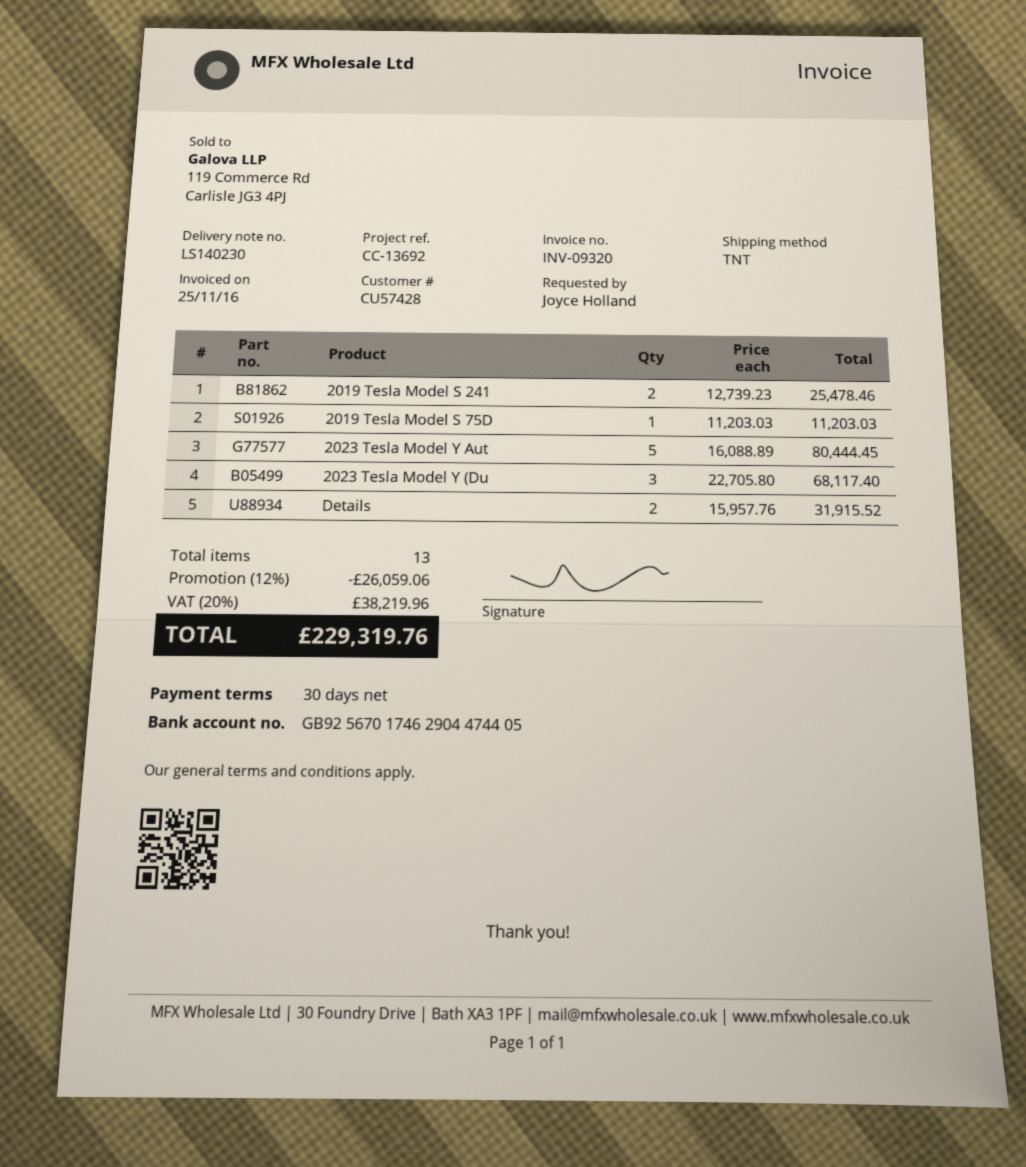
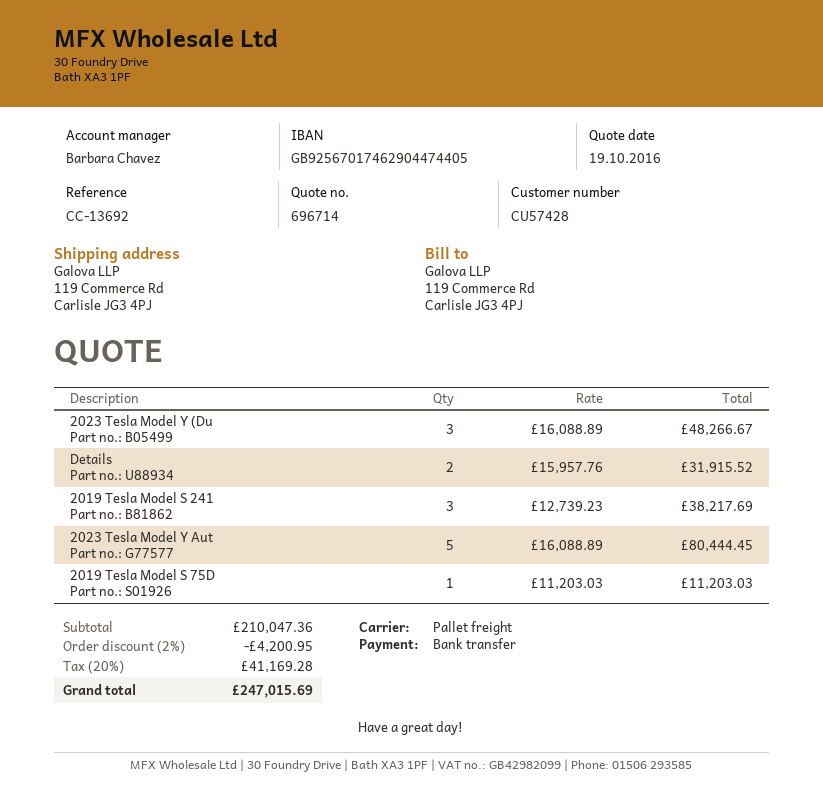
shipping method: TNT -> pallet freight
2019 Tesla Model S 241: 2 x 12739.23 = 25478.46 -> 3 x 12739.23 = 38217.69
2023 Tesla Model Y (Du: 3 x 22705.80 = 68117.40 -> 3 x 16088.89 = 48266.67
discount: 12% = 26059.06 -> 2% = 4200.95
tax: 20% = 38219.96 -> 20% = 41169.28
total: 229319.76 -> 247015.69

